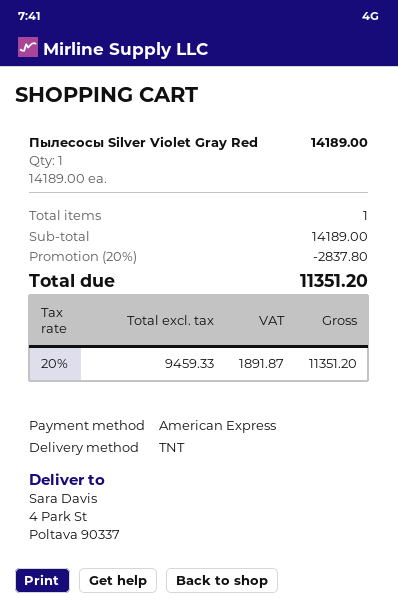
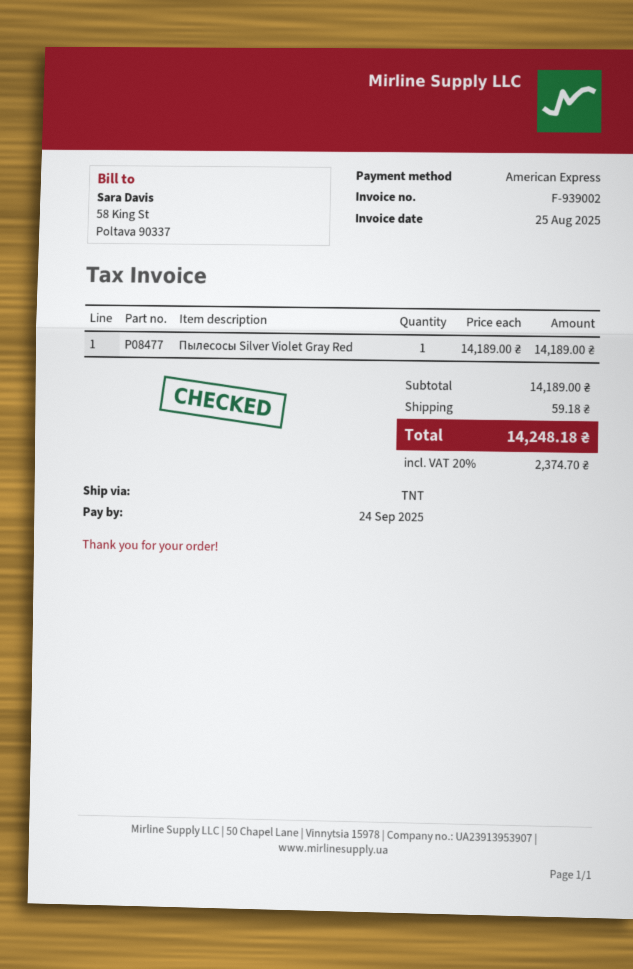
discount: 20% = 2837.80 -> none
shipping: none -> 59.18
tax: 20% = 1891.87 -> 20% = 2374.70
total: 11351.20 -> 14248.18

